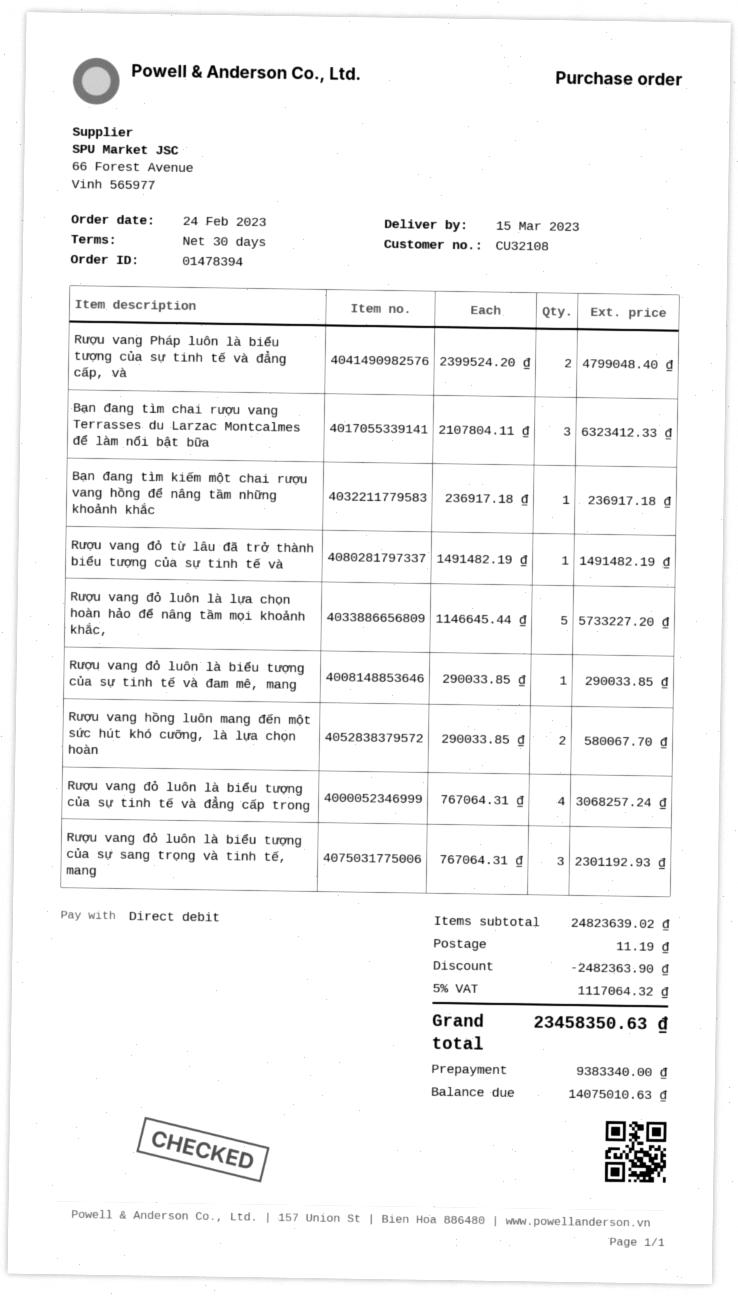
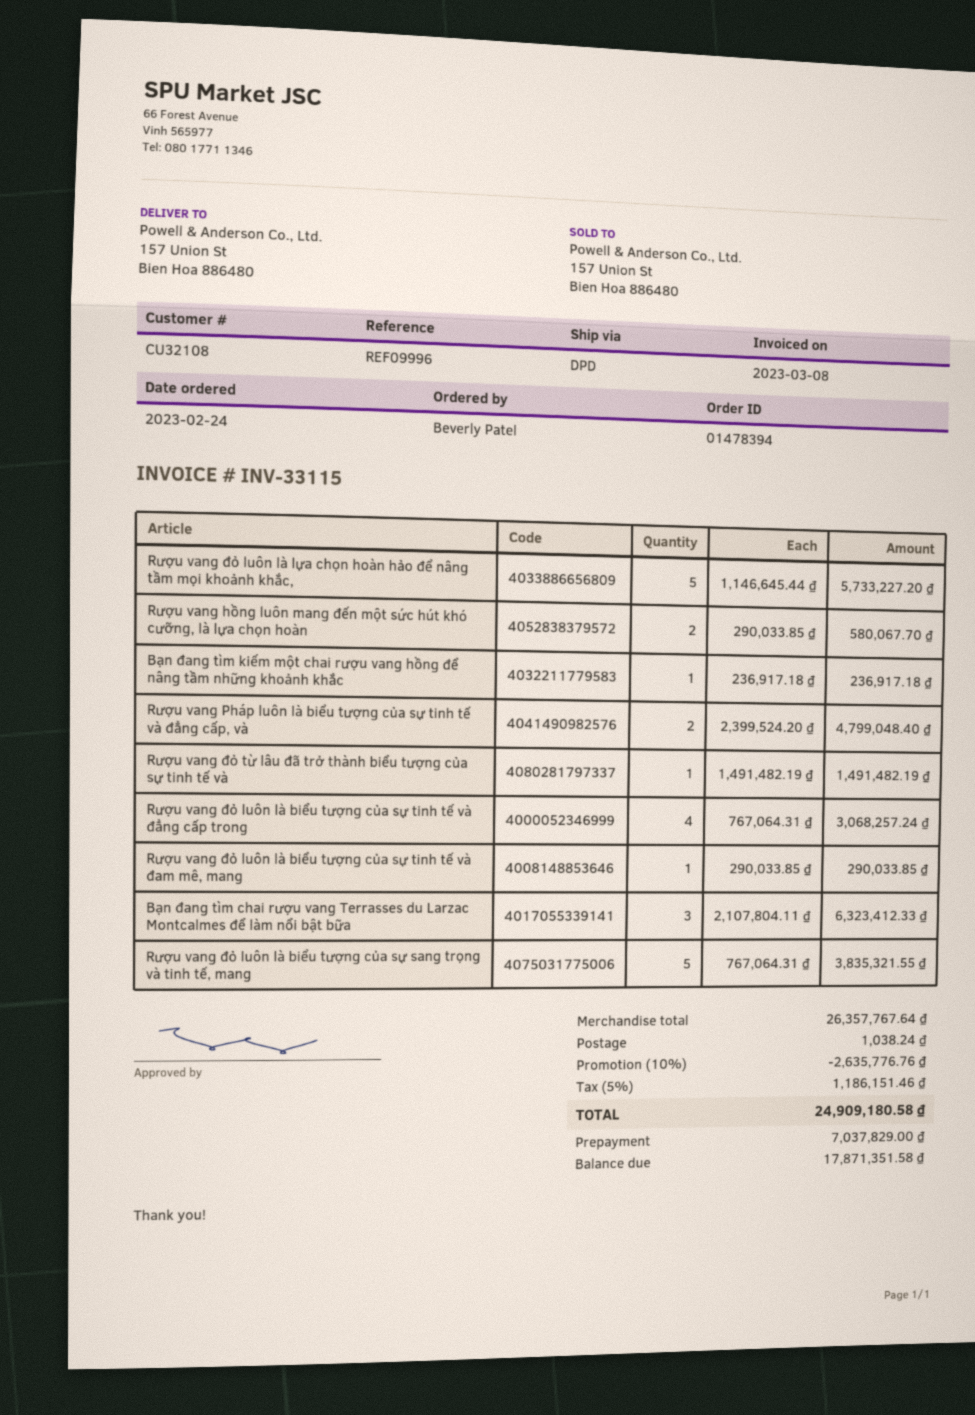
Rượu vang đỏ luôn là biểu tượng của sự sang trọng và tinh tế, mang: 3 x 767064.31 = 2301192.93 -> 5 x 767064.31 = 3835321.55
subtotal: 24823639.02 -> 26357767.64
discount: 2482363.90 -> 2635776.76
shipping: 11.19 -> 1038.24
tax: 5% = 1117064.32 -> 5% = 1186151.46
total: 23458350.63 -> 24909180.58
deposit: 9383340.00 -> 7037829.00
balance: 14075010.63 -> 17871351.58

